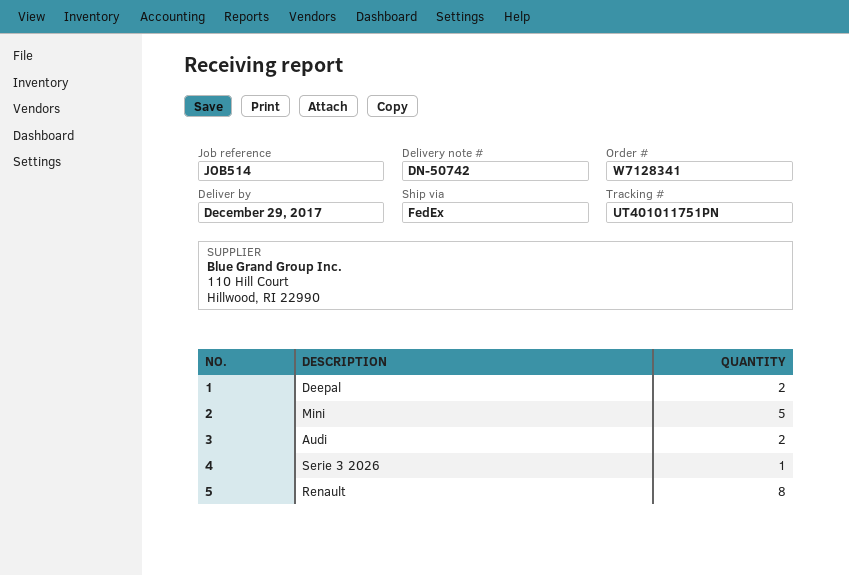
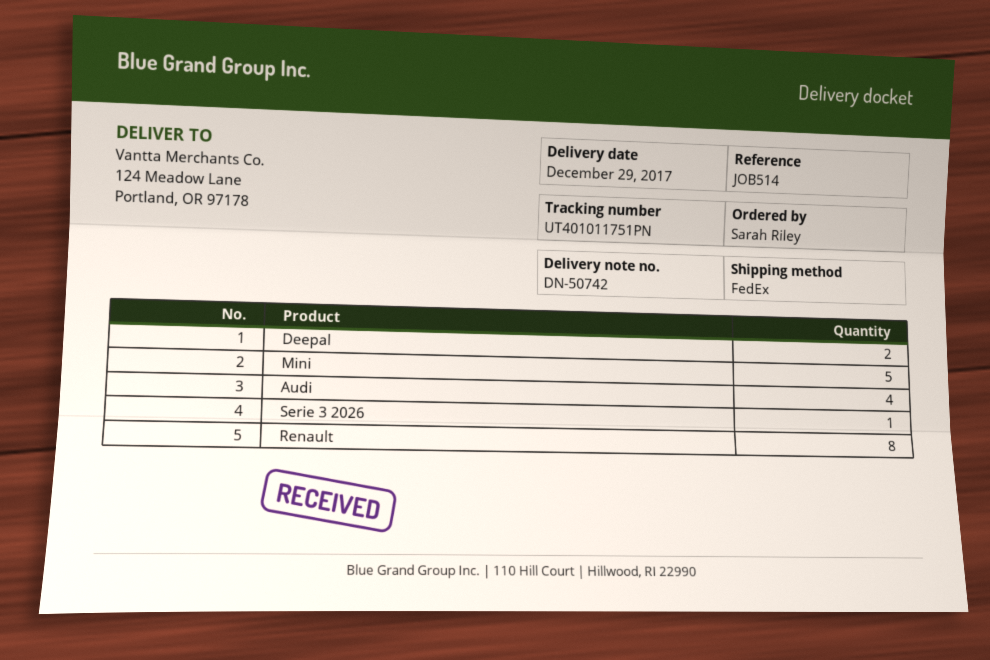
Audi: 2 -> 4

